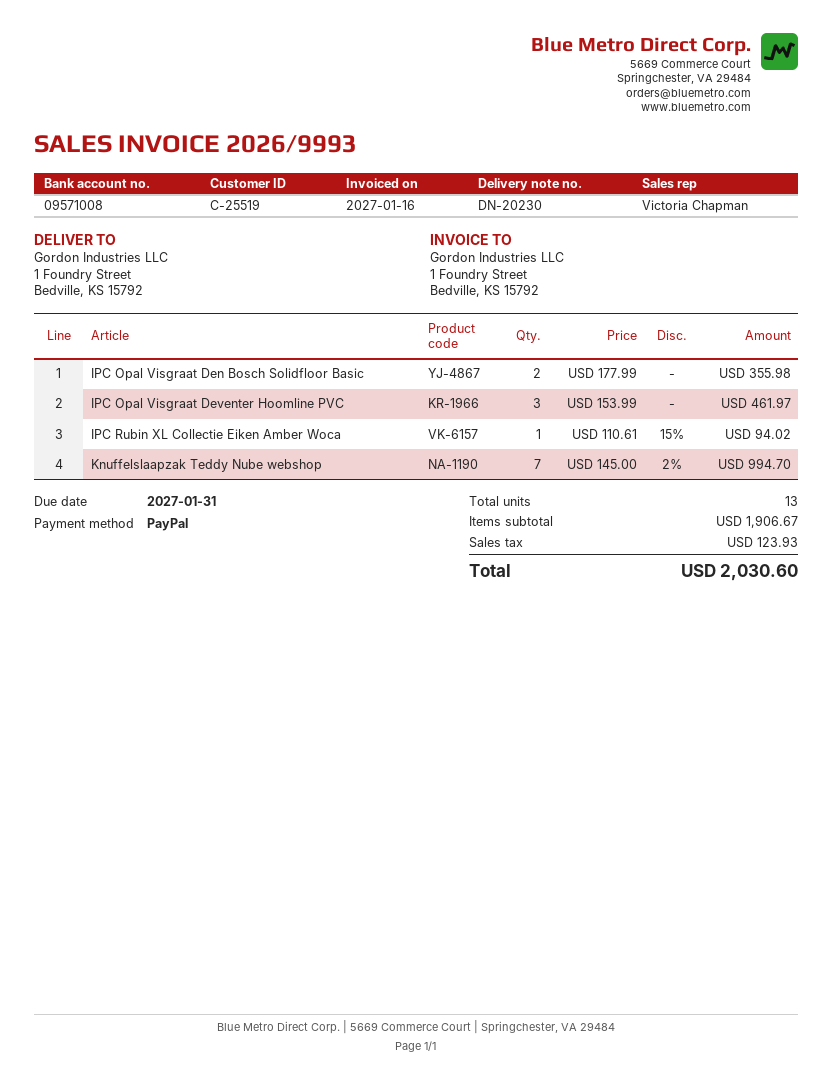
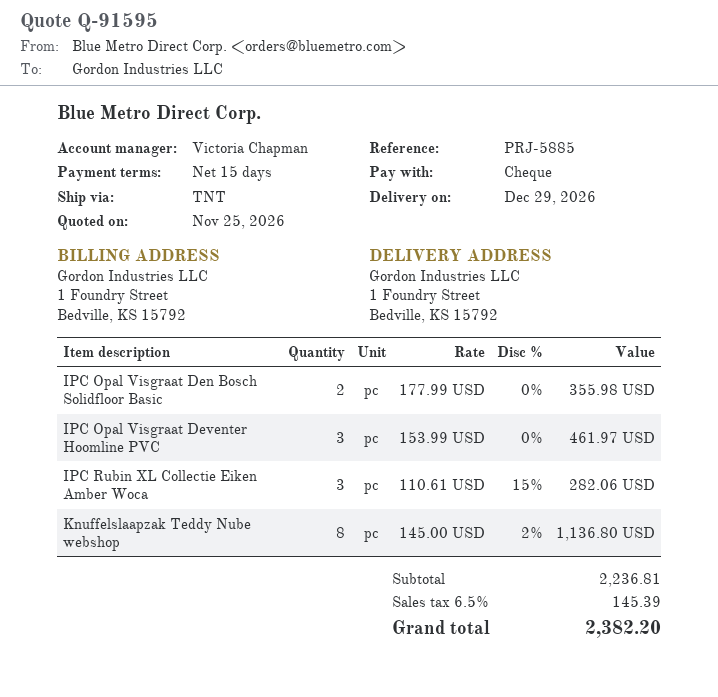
payment method: PayPal -> cheque
IPC Rubin XL Collectie Eiken Amber Woca: 1 x 110.61 - 15% = 94.02 -> 3 x 110.61 - 15% = 282.06
Knuffelslaapzak Teddy Nube webshop: 7 x 145.00 - 2% = 994.70 -> 8 x 145.00 - 2% = 1136.80
subtotal: 1906.67 -> 2236.81
tax: 123.93 -> 145.39
total: 2030.60 -> 2382.20

